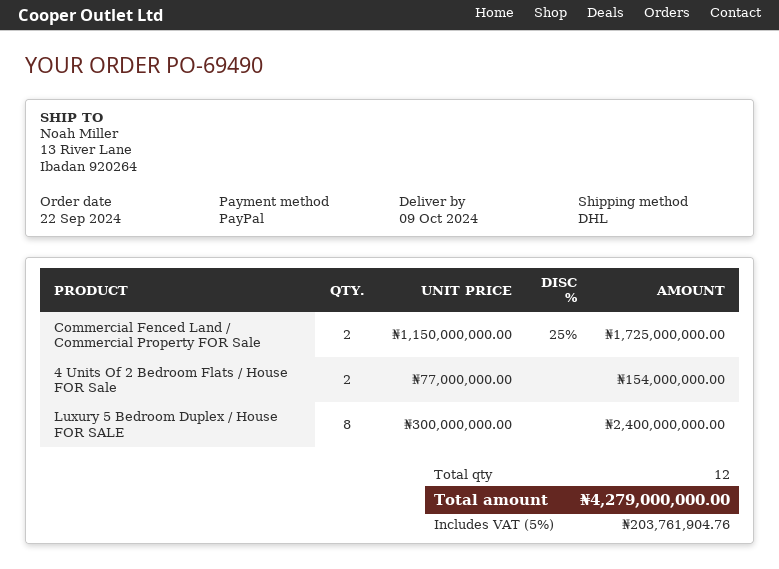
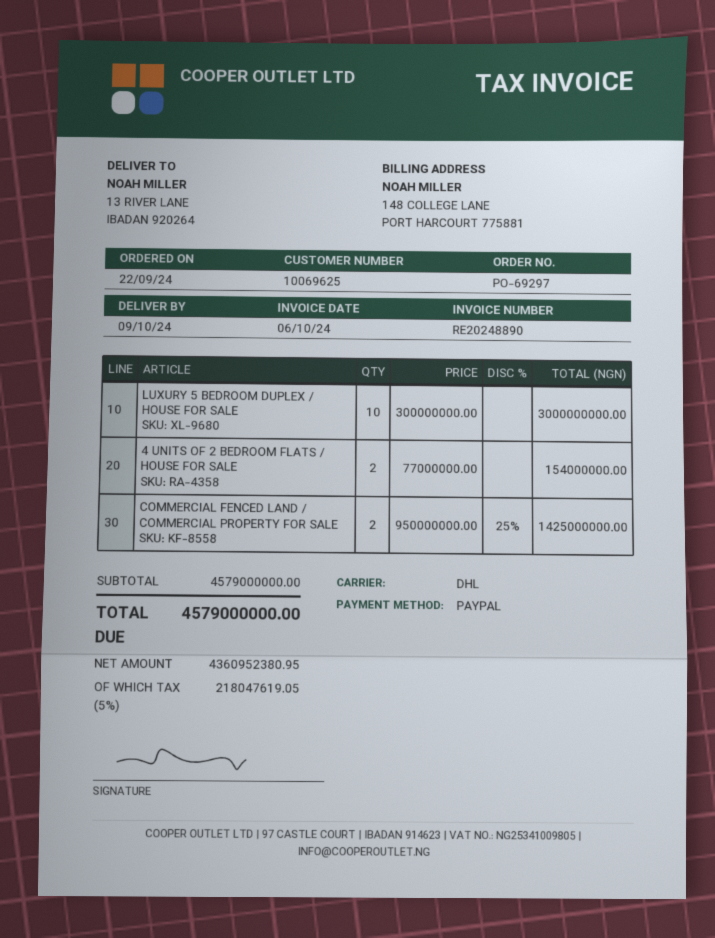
order number: PO-69490 -> PO-69297
Commercial Fenced Land / Commercial Property FOR Sale: 2 x 1150000000.00 - 25% = 1725000000.00 -> 2 x 950000000.00 - 25% = 1425000000.00
Luxury 5 Bedroom Duplex / House FOR SALE: 8 x 300000000.00 = 2400000000.00 -> 10 x 300000000.00 = 3000000000.00
tax: 5% = 203761904.76 -> 5% = 218047619.05
total: 4279000000.00 -> 4579000000.00

